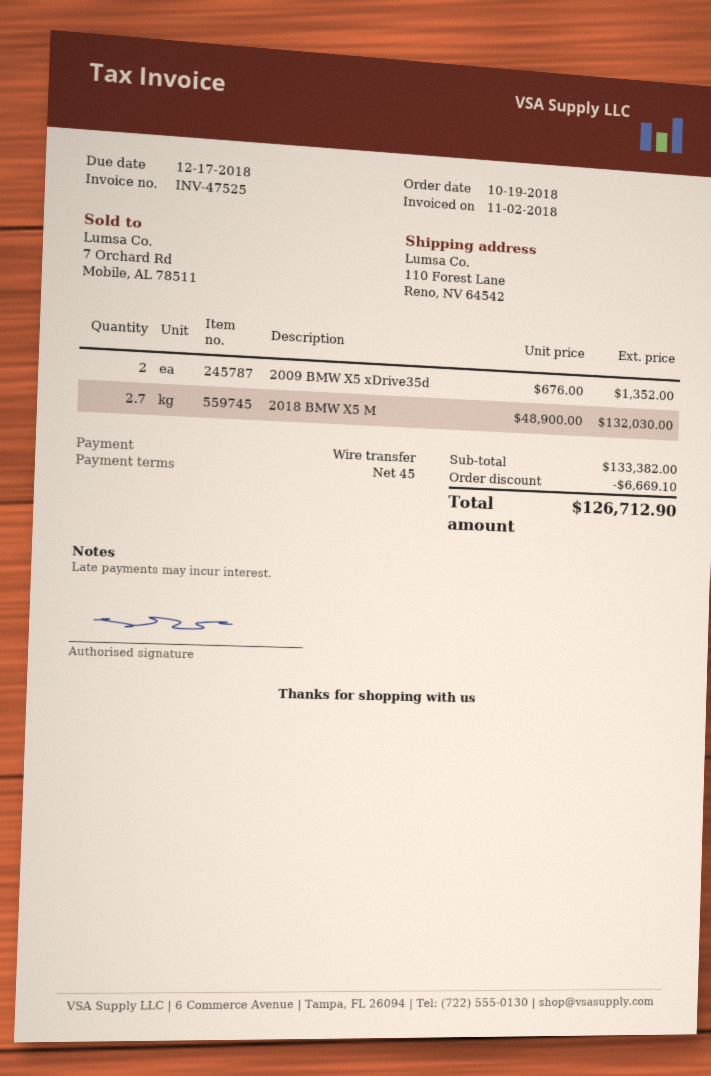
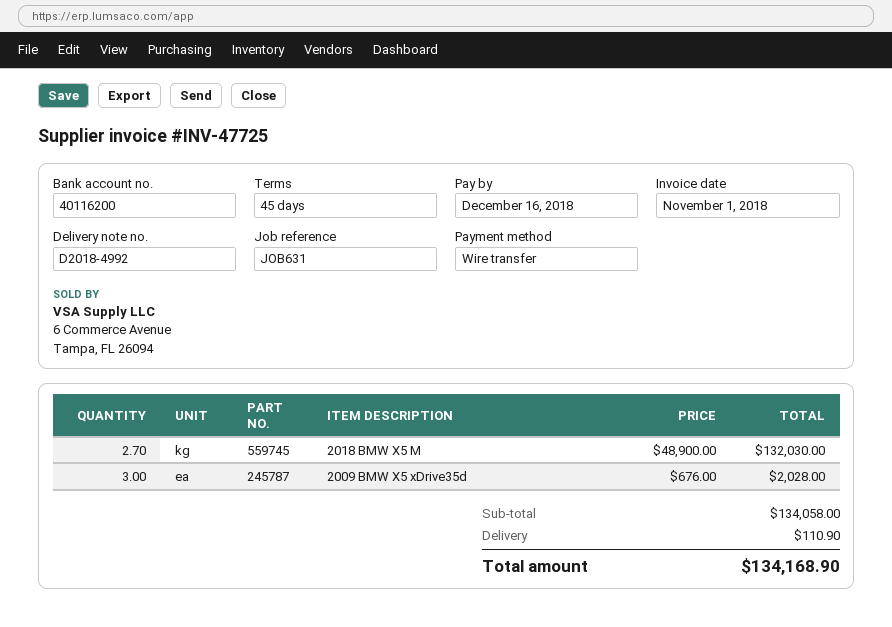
invoice number: INV-47525 -> INV-47725
invoice date: 2018-11-02 -> 2018-11-01
due date: 2018-12-17 -> 2018-12-16
2009 BMW X5 xDrive35d: 2 x 676.00 = 1352.00 -> 3 x 676.00 = 2028.00
subtotal: 133382.00 -> 134058.00
discount: 6669.10 -> none
shipping: none -> 110.90
total: 126712.90 -> 134168.90

